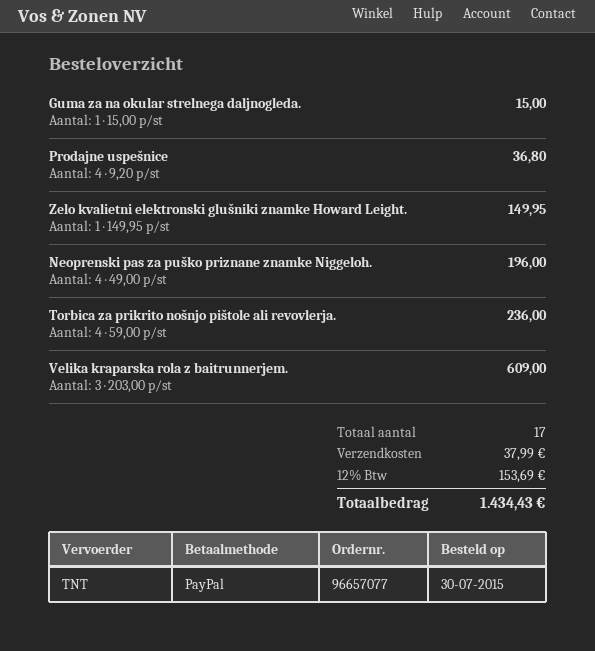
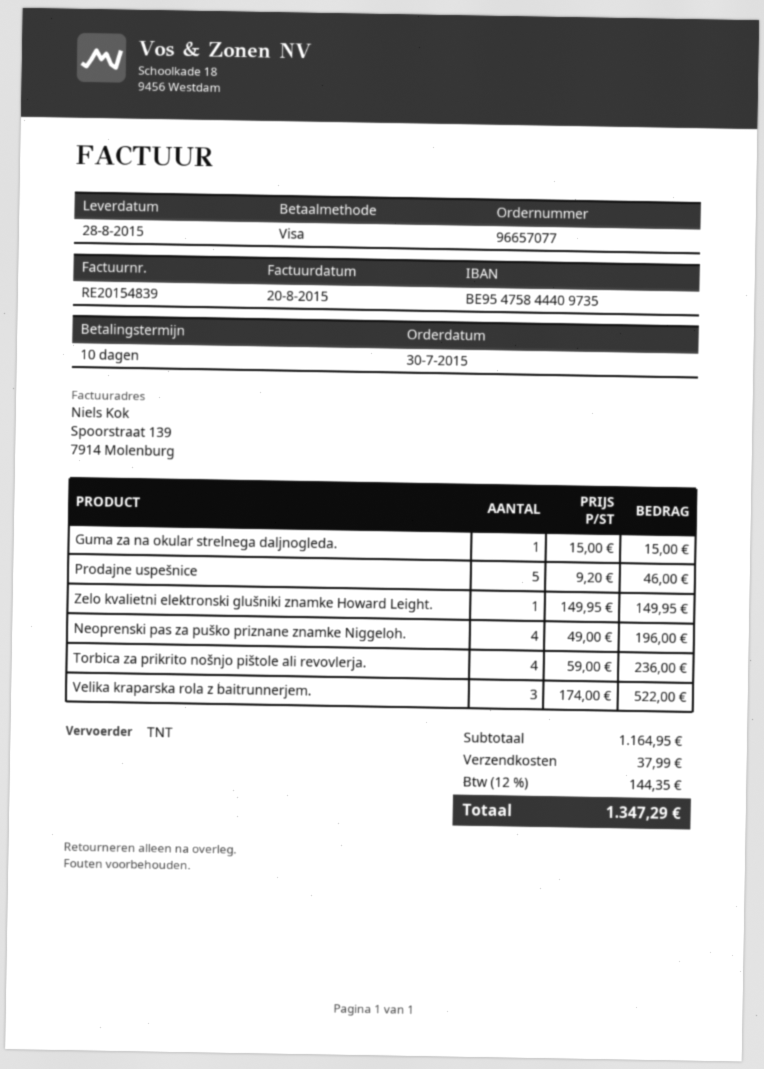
payment method: PayPal -> Visa
Prodajne uspešnice: 4 x 9.20 = 36.80 -> 5 x 9.20 = 46.00
Velika kraparska rola z baitrunnerjem.: 3 x 203.00 = 609.00 -> 3 x 174.00 = 522.00
tax: 12% = 153.69 -> 12% = 144.35
total: 1434.43 -> 1347.29

